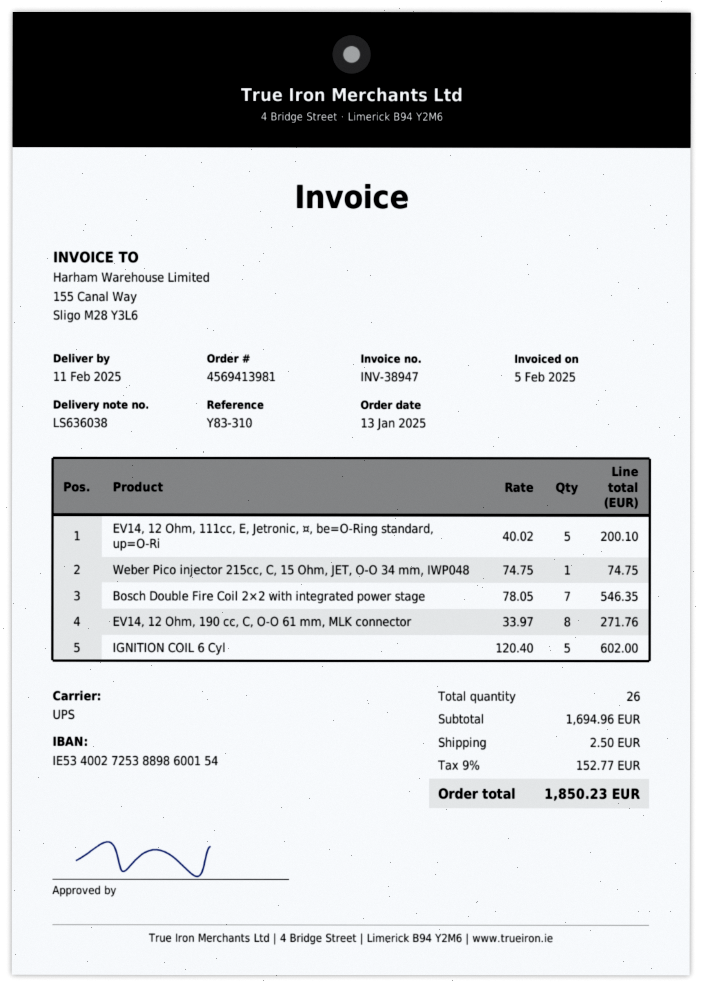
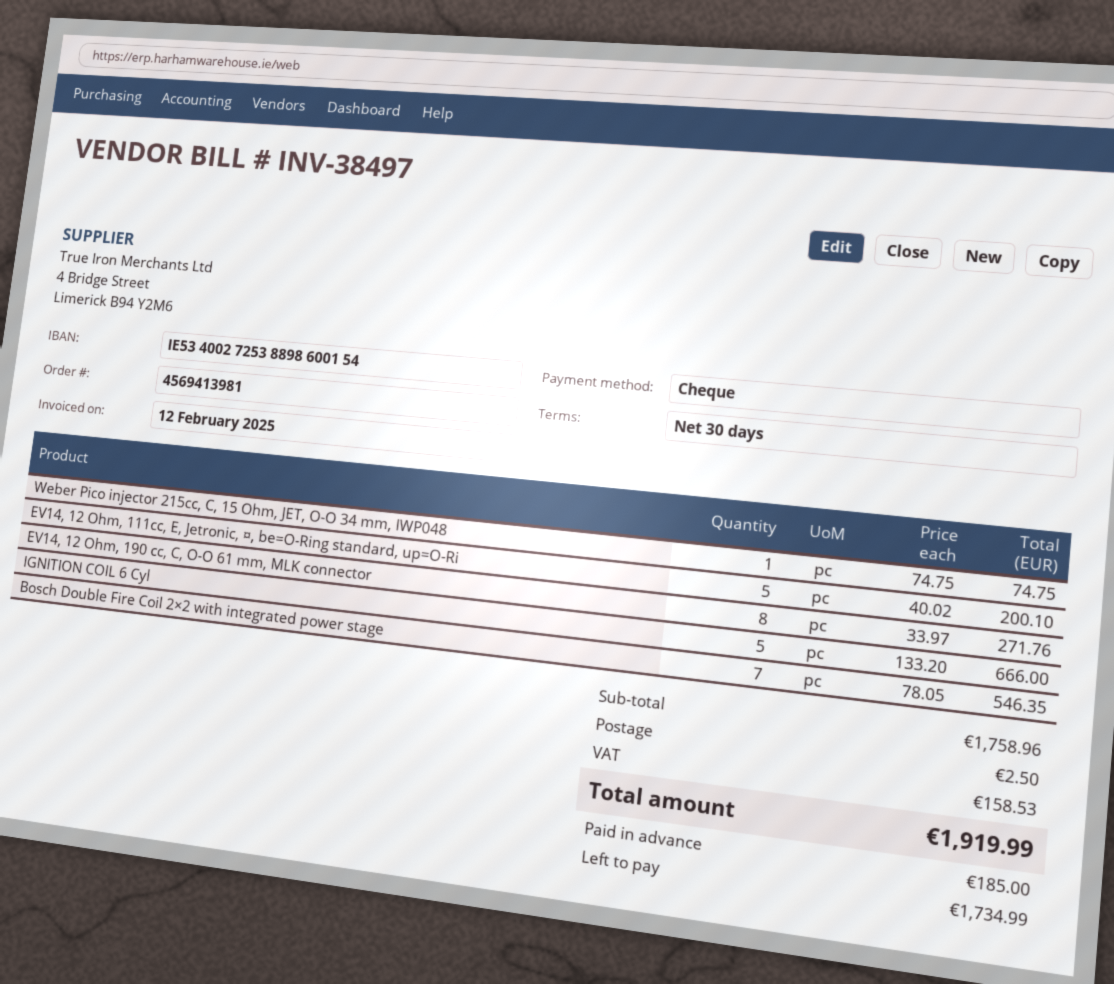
invoice number: INV-38947 -> INV-38497
invoice date: 2025-02-05 -> 2025-02-12
IGNITION COIL 6 Cyl: 5 x 120.40 = 602.00 -> 5 x 133.20 = 666.00
subtotal: 1694.96 -> 1758.96
tax: 152.77 -> 158.53
total: 1850.23 -> 1919.99

